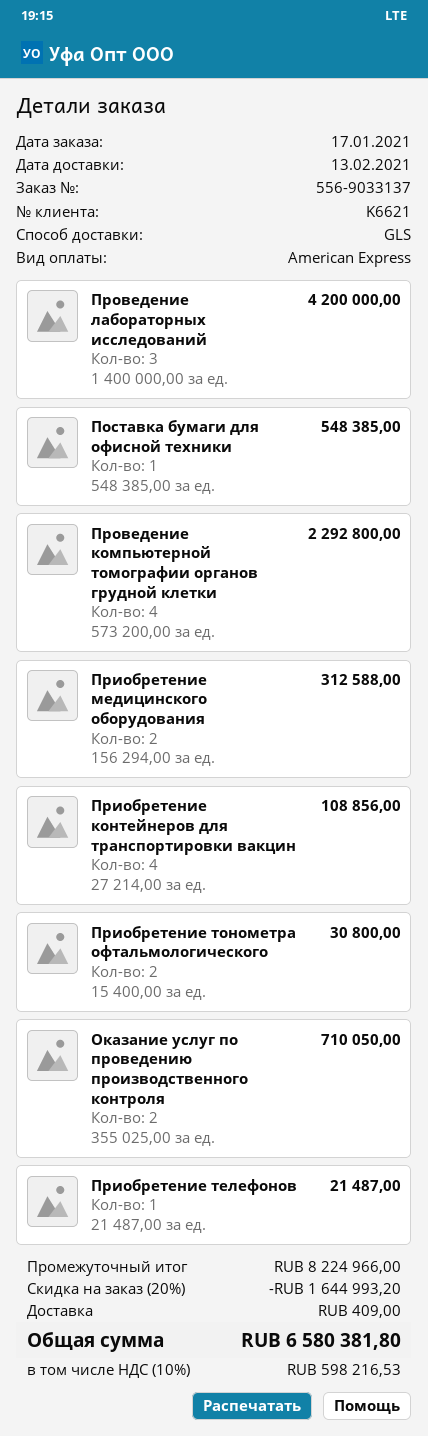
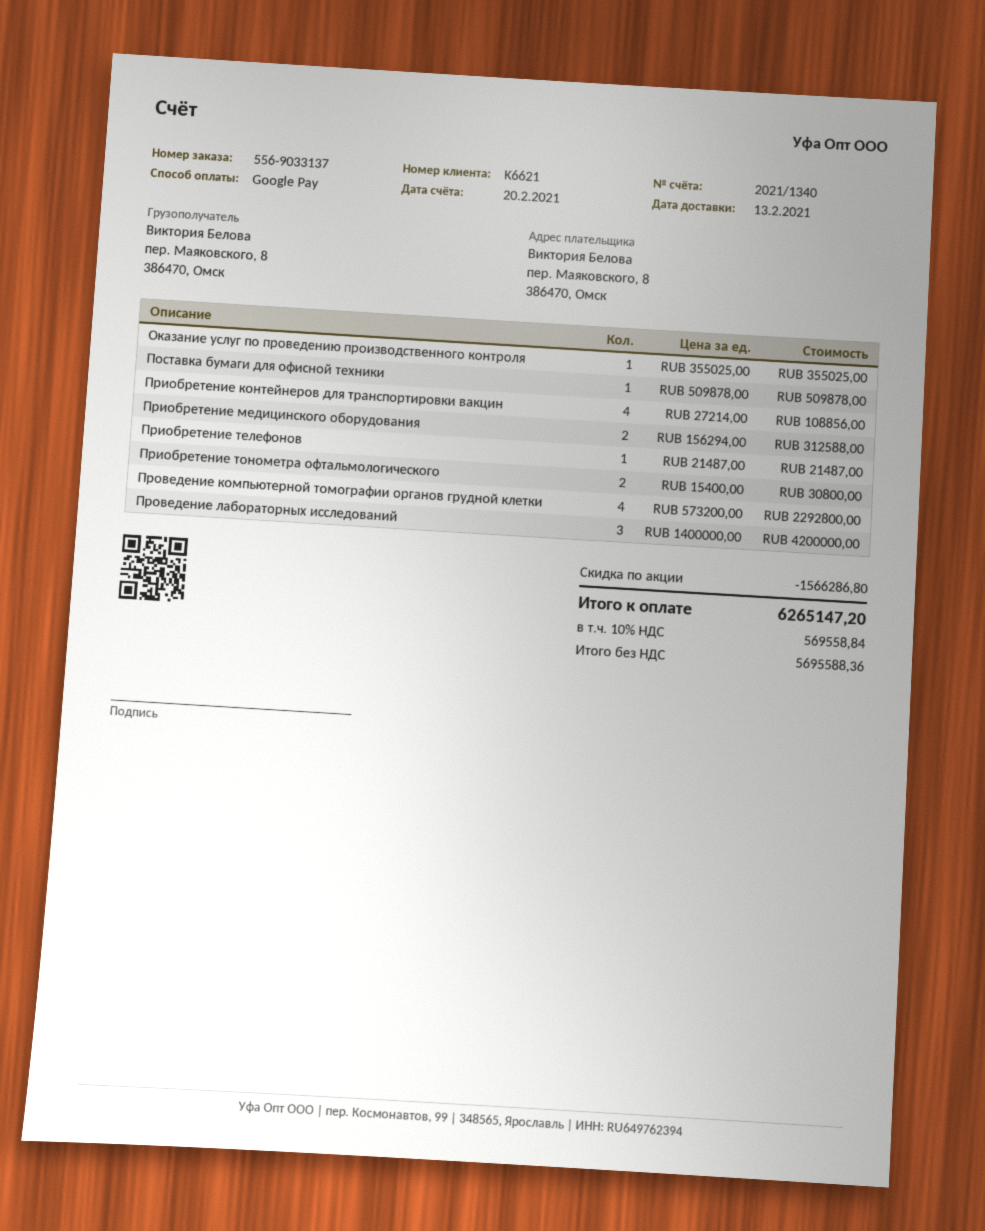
payment method: American Express -> Google Pay
Поставка бумаги для офисной техники: 1 x 548385.00 = 548385.00 -> 1 x 509878.00 = 509878.00
Оказание услуг по проведению производственного контроля: 2 x 355025.00 = 710050.00 -> 1 x 355025.00 = 355025.00
discount: 1644993.20 -> 1566286.80
shipping: 409.00 -> none
tax: 10% = 598216.53 -> 10% = 569558.84
total: 6580381.80 -> 6265147.20

